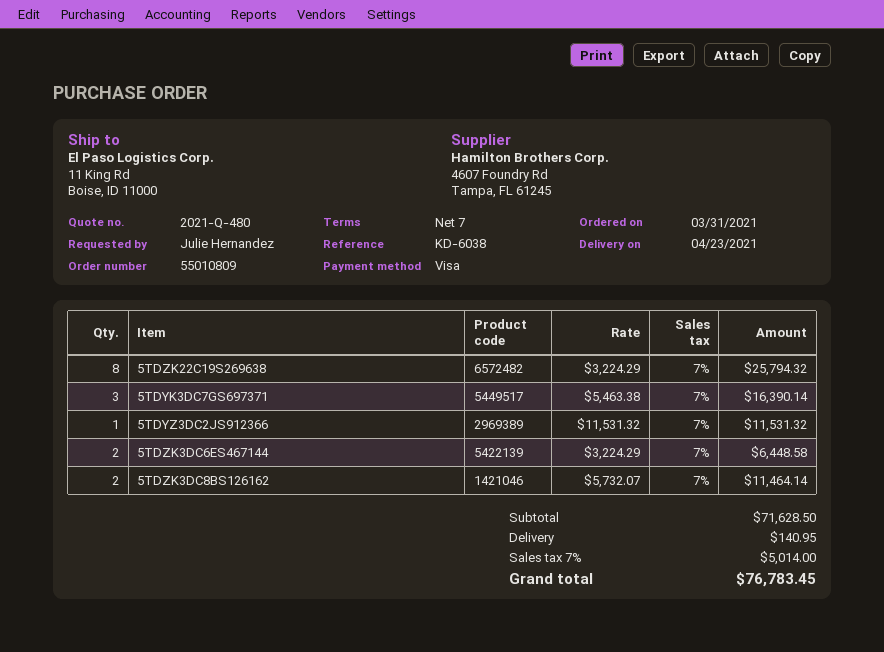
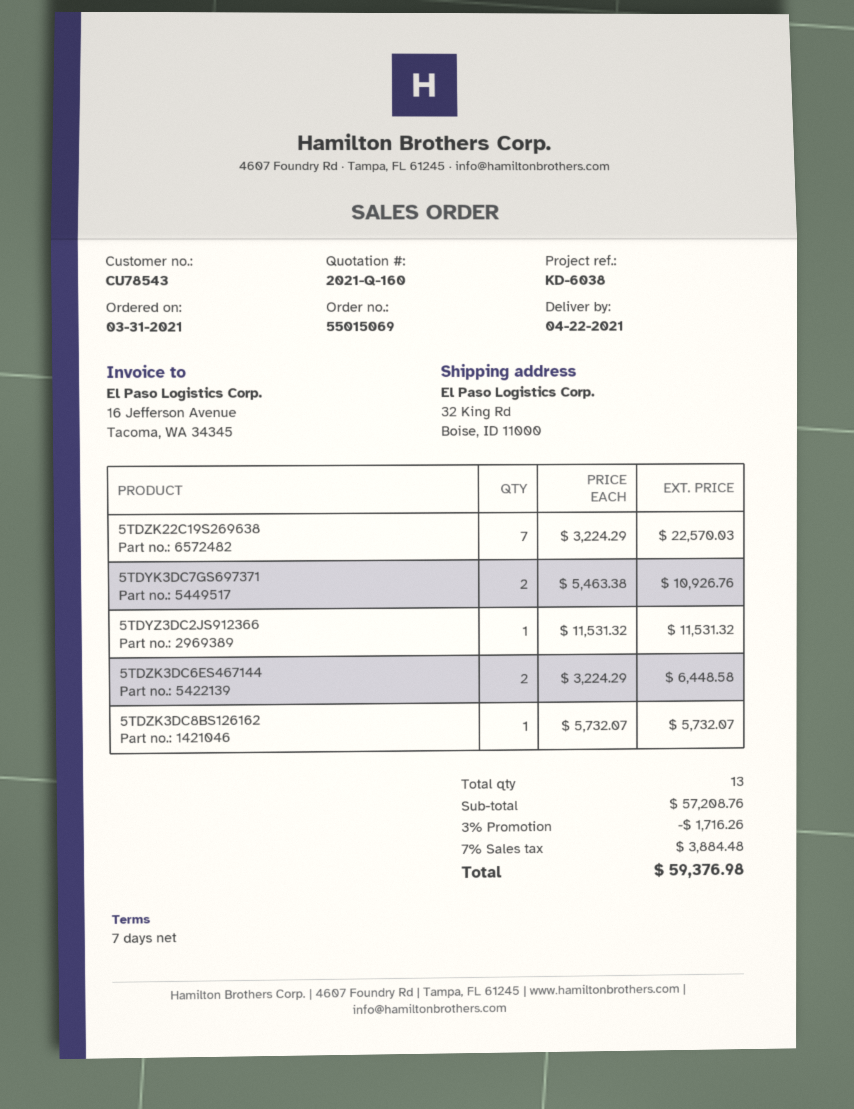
quote number: 2021-Q-480 -> 2021-Q-160
order number: 55010809 -> 55015069
delivery date: 2021-04-23 -> 2021-04-22
ship to: 11 King Rd, Boise, ID 11000 -> 32 King Rd, Boise, ID 11000
5TDZK22C19S269638: 8 x 3224.29 = 25794.32 -> 7 x 3224.29 = 22570.03
5TDYK3DC7GS697371: 3 x 5463.38 = 16390.14 -> 2 x 5463.38 = 10926.76
5TDZK3DC8BS126162: 2 x 5732.07 = 11464.14 -> 1 x 5732.07 = 5732.07
subtotal: 71628.50 -> 57208.76
discount: none -> 3% = 1716.26
shipping: 140.95 -> none
tax: 7% = 5014.00 -> 7% = 3884.48
total: 76783.45 -> 59376.98

